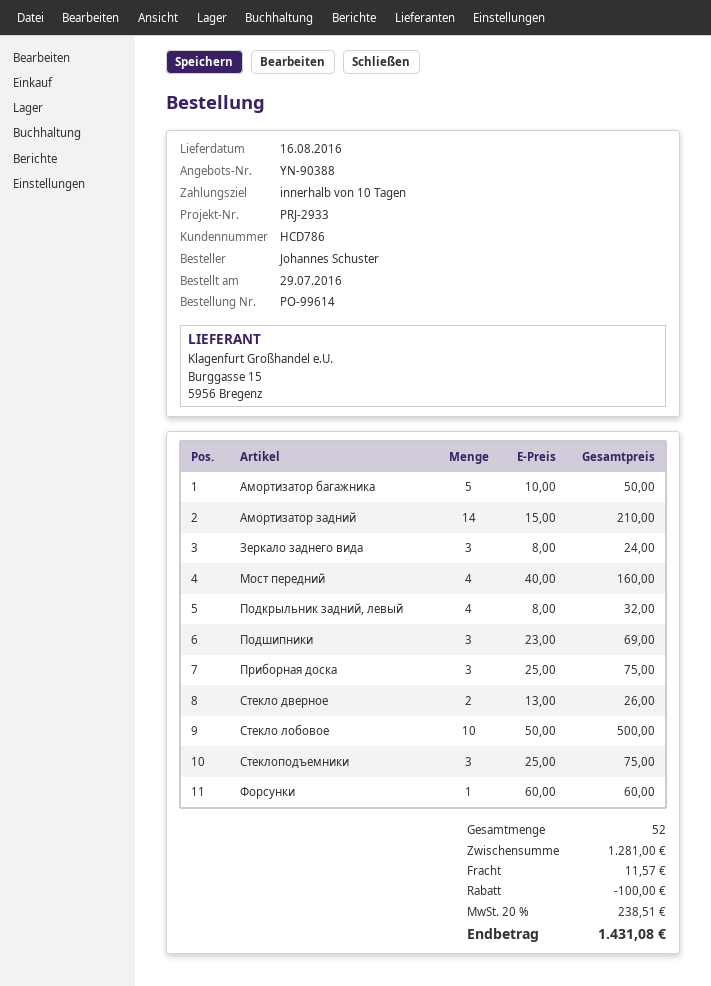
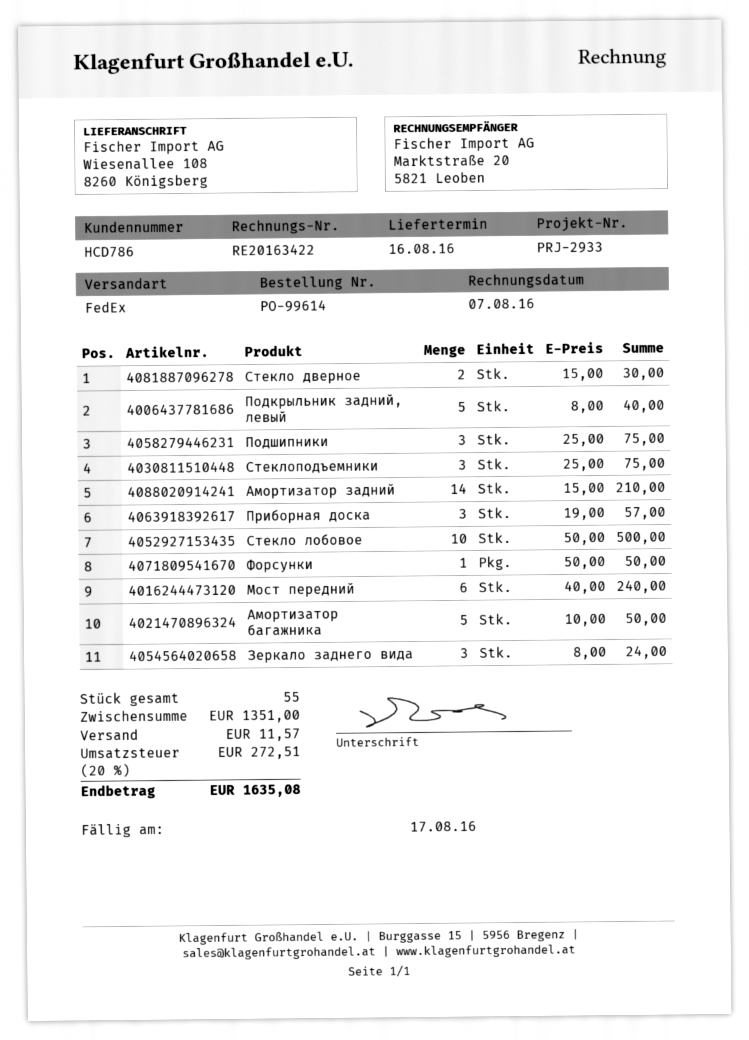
Мост передний: 4 x 40.00 = 160.00 -> 6 x 40.00 = 240.00
Подкрыльник задний, левый: 4 x 8.00 = 32.00 -> 5 x 8.00 = 40.00
Подшипники: 3 x 23.00 = 69.00 -> 3 x 25.00 = 75.00
Приборная доска: 3 x 25.00 = 75.00 -> 3 x 19.00 = 57.00
Стекло дверное: 2 x 13.00 = 26.00 -> 2 x 15.00 = 30.00
Форсунки: 1 x 60.00 = 60.00 -> 1 x 50.00 = 50.00
total quantity: 52 -> 55
subtotal: 1281.00 -> 1351.00
discount: 100.00 -> none
tax: 20% = 238.51 -> 20% = 272.51
total: 1431.08 -> 1635.08

